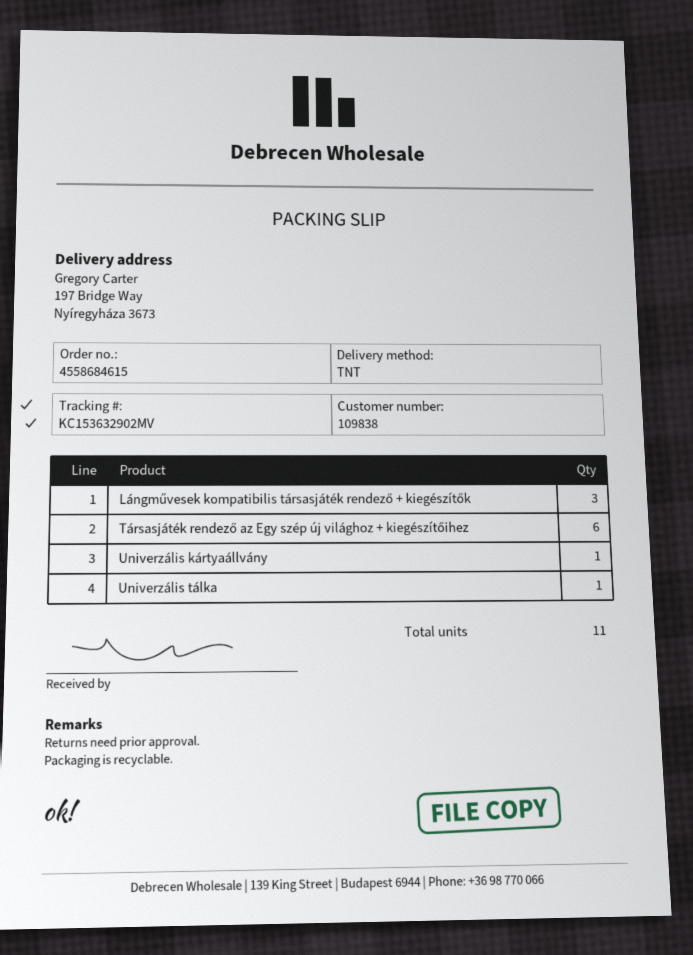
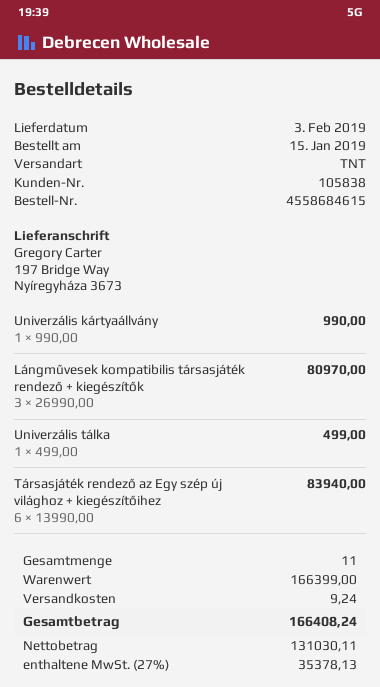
customer number: 109838 -> 105838

